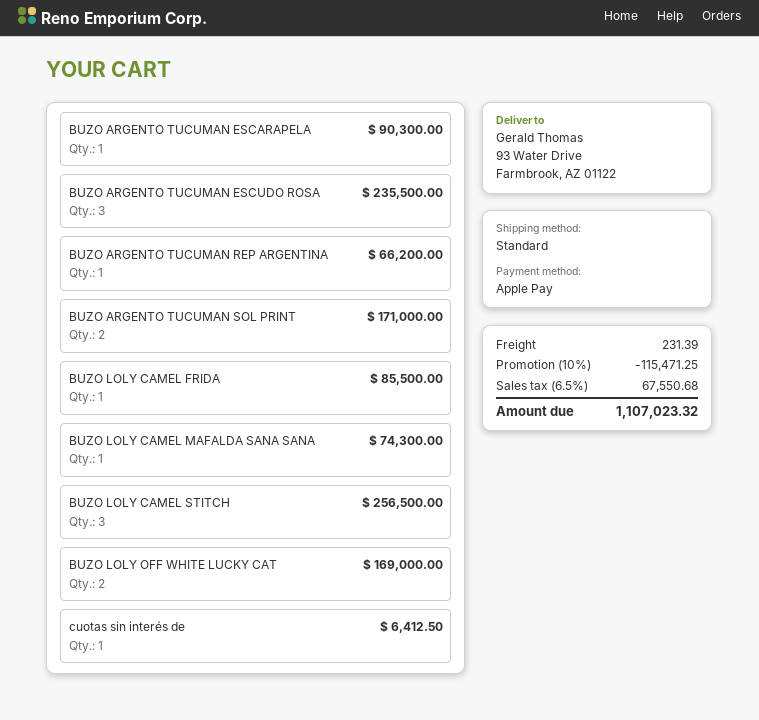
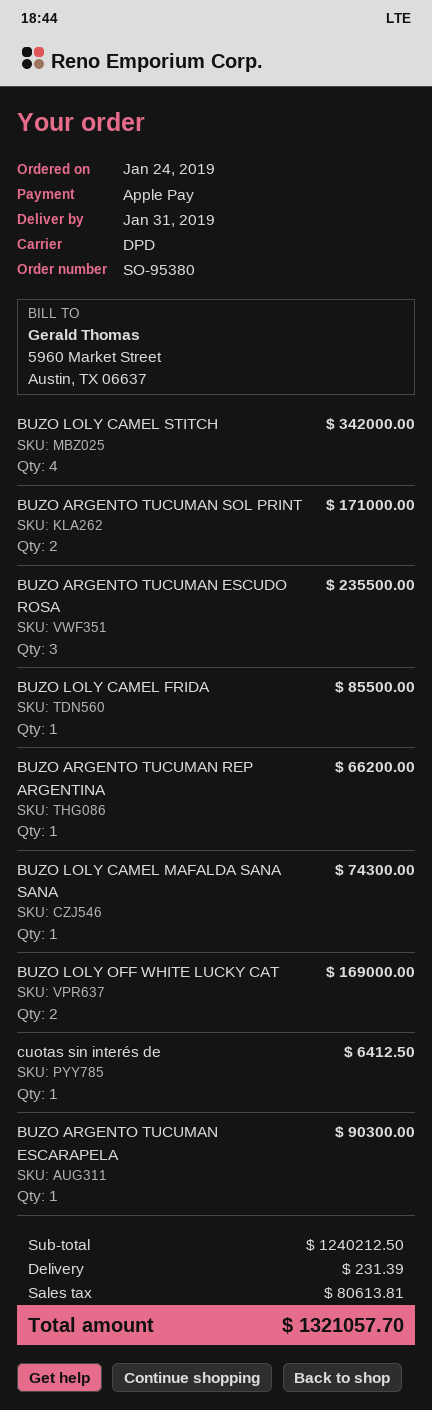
shipping method: standard -> DPD
BUZO LOLY CAMEL STITCH: 3 for 256500.00 -> 4 for 342000.00
discount: 10% = 115471.25 -> none
tax: 67550.68 -> 80613.81
total: 1107023.32 -> 1321057.70

